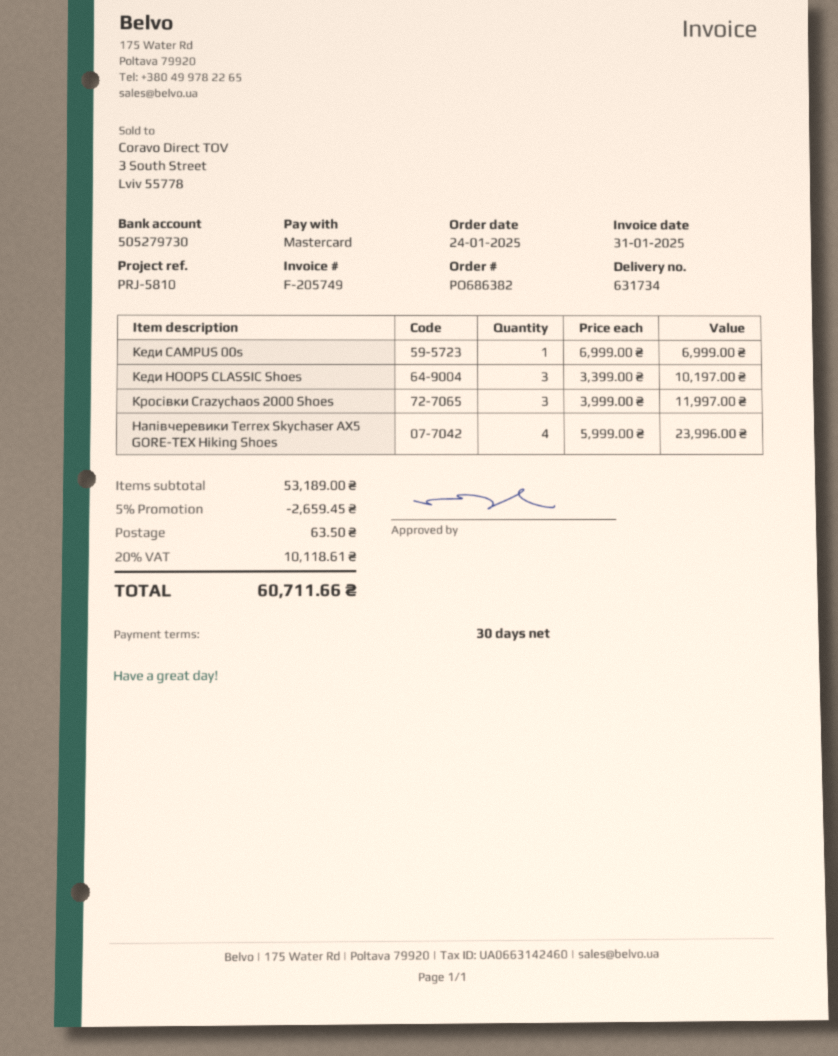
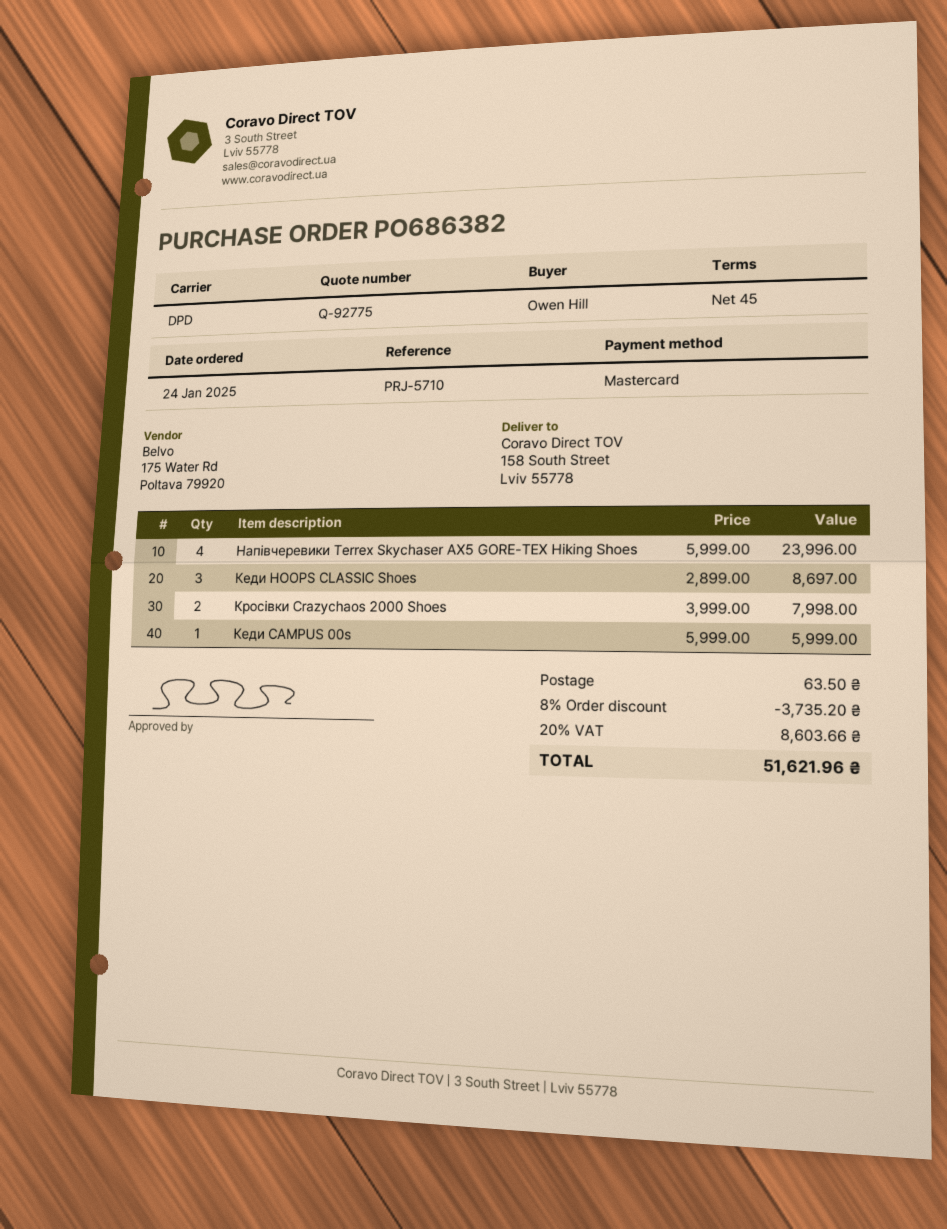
payment terms: 30 days -> 45 days
reference: PRJ-5810 -> PRJ-5710
Кеди CAMPUS 00s: 1 x 6999.00 = 6999.00 -> 1 x 5999.00 = 5999.00
Кеди HOOPS CLASSIC Shoes: 3 x 3399.00 = 10197.00 -> 3 x 2899.00 = 8697.00
Кросівки Crazychaos 2000 Shoes: 3 x 3999.00 = 11997.00 -> 2 x 3999.00 = 7998.00
discount: 5% = 2659.45 -> 8% = 3735.20
tax: 20% = 10118.61 -> 20% = 8603.66
total: 60711.66 -> 51621.96

